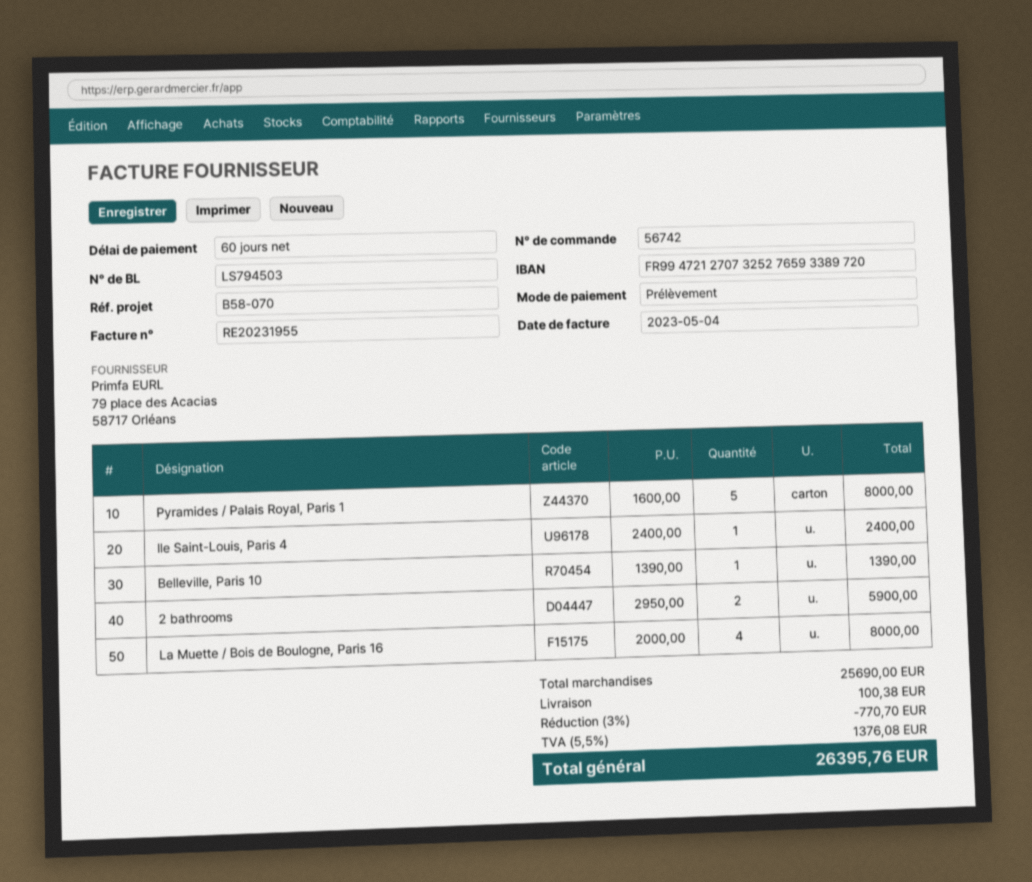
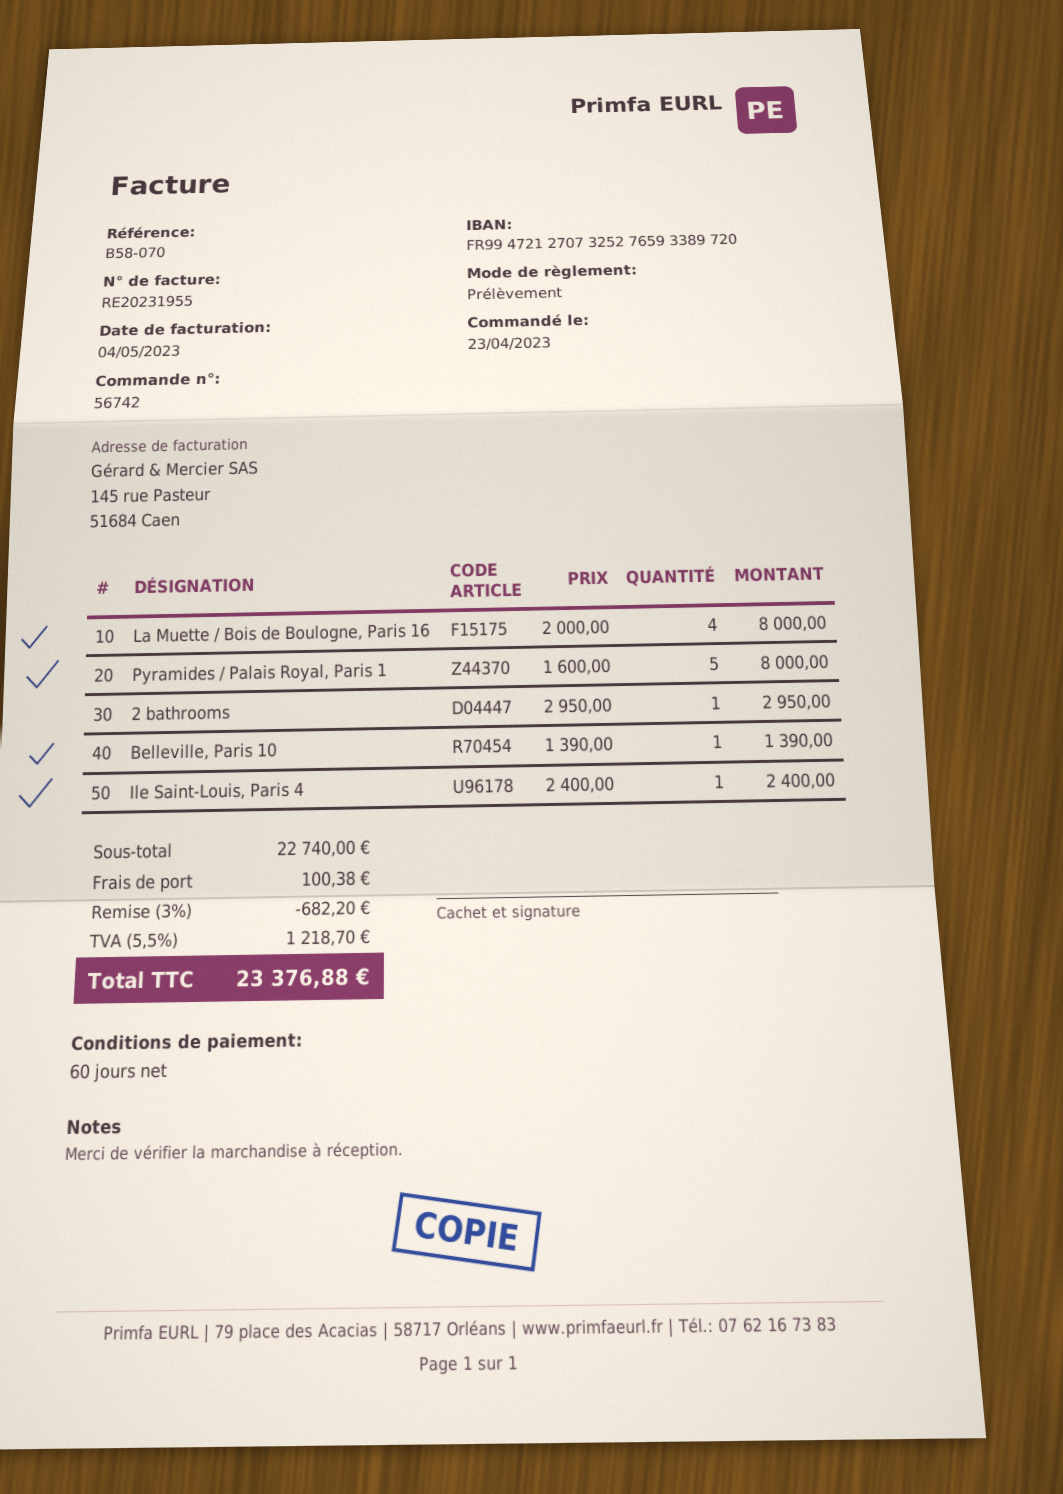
2 bathrooms: 2 x 2950.00 = 5900.00 -> 1 x 2950.00 = 2950.00
subtotal: 25690.00 -> 22740.00
discount: 3% = 770.70 -> 3% = 682.20
tax: 5.5% = 1376.08 -> 5.5% = 1218.70
total: 26395.76 -> 23376.88

